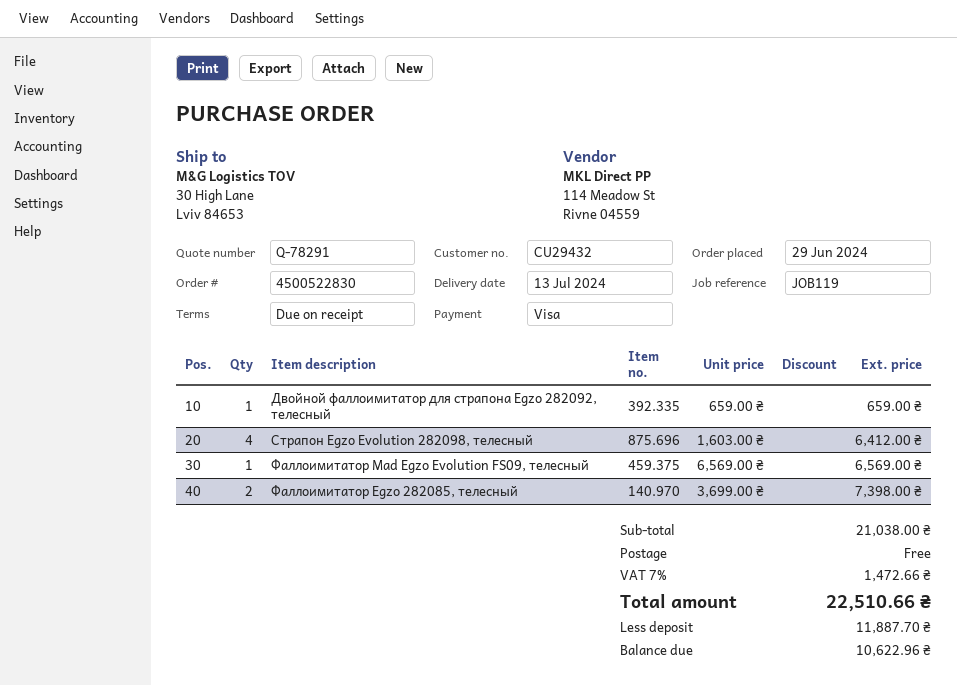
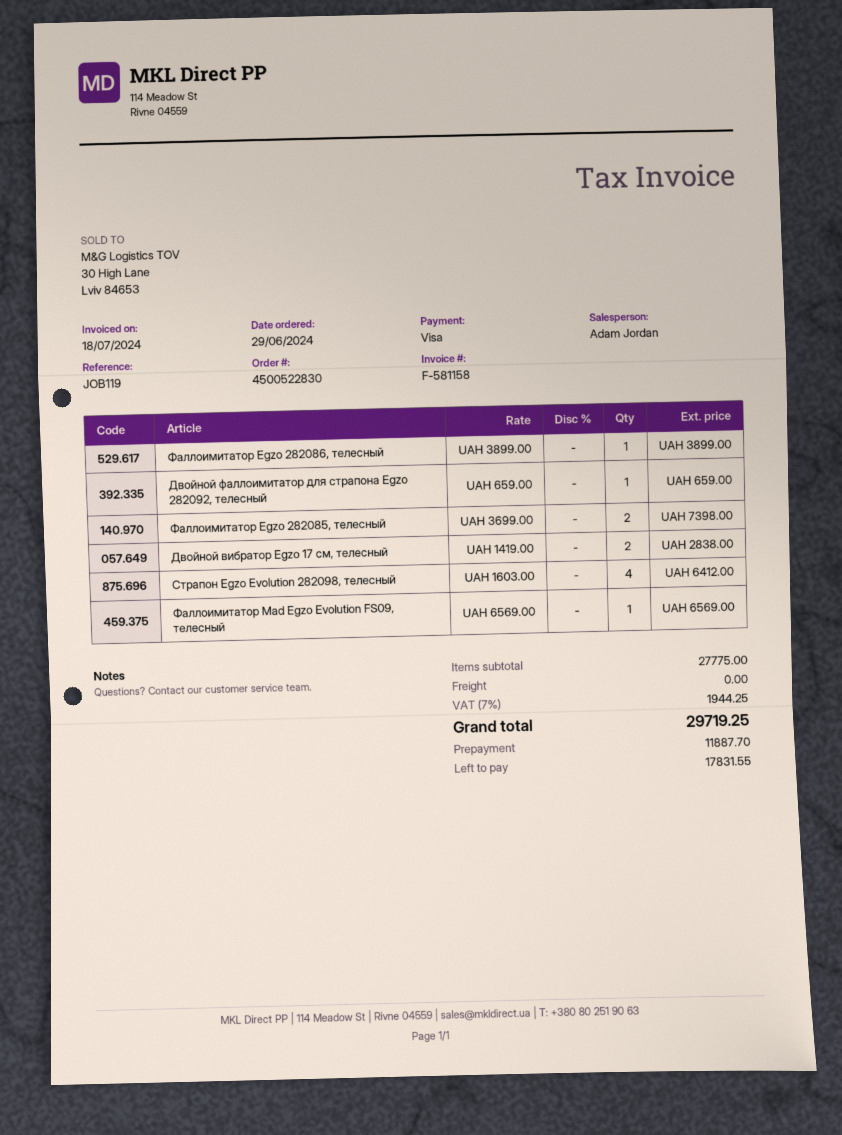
Фаллоимитатор Egzo 282086, телесный: none -> 1 x 3899.00 = 3899.00
Двойной вибратор Egzo 17 см, телесный: none -> 2 x 1419.00 = 2838.00
subtotal: 21038.00 -> 27775.00
tax: 7% = 1472.66 -> 7% = 1944.25
total: 22510.66 -> 29719.25
balance: 10622.96 -> 17831.55

